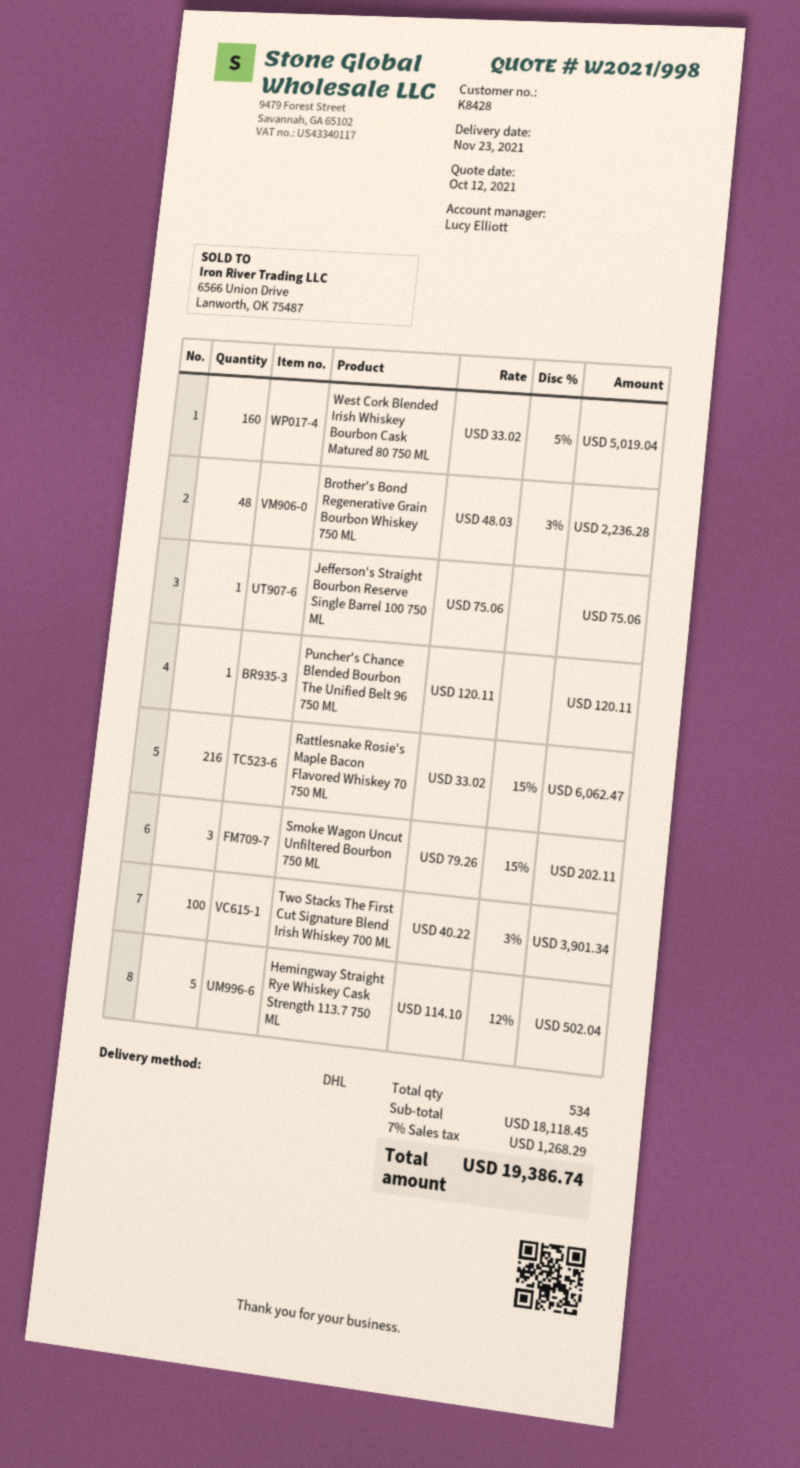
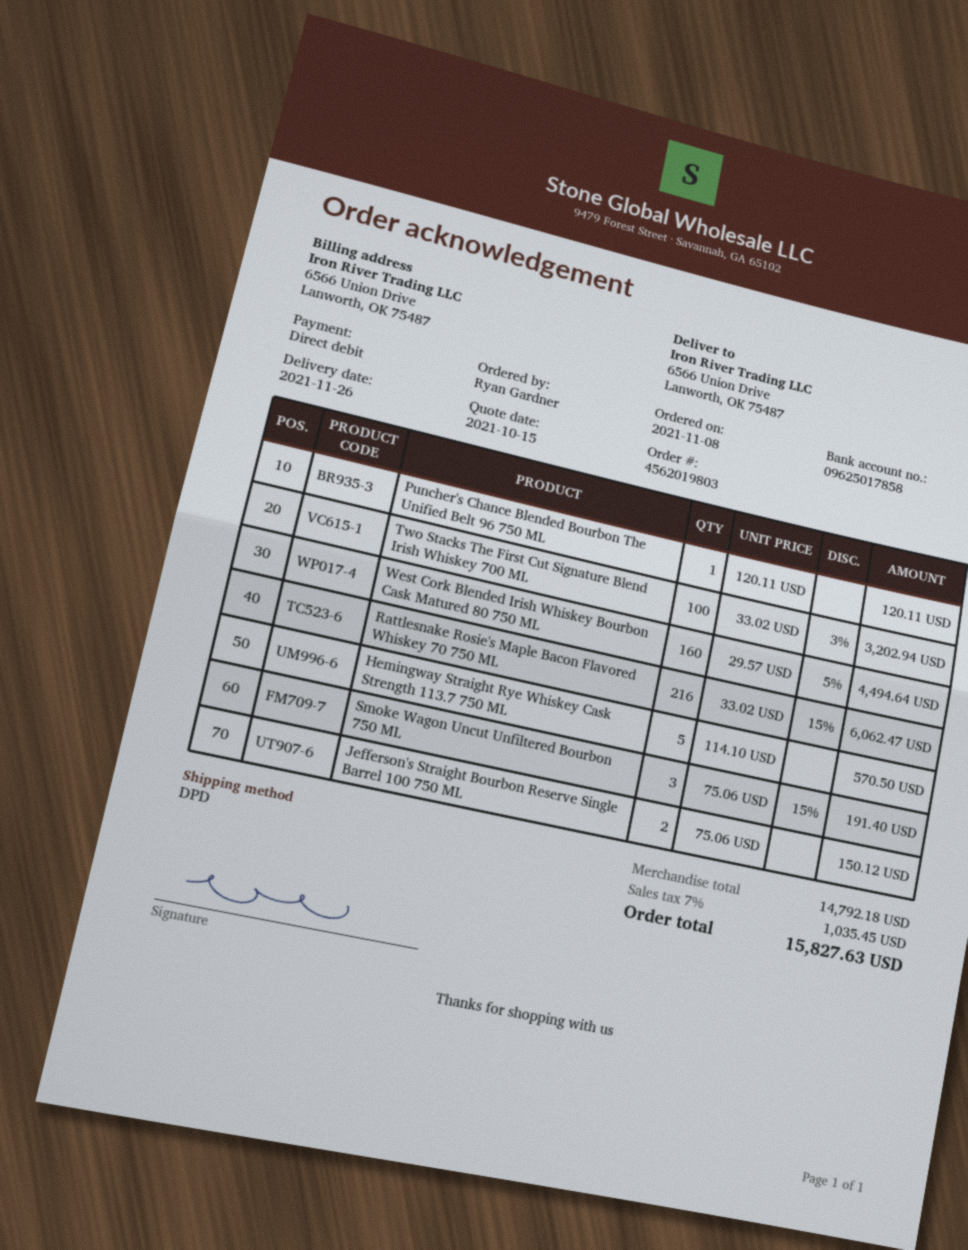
quote date: 2021-10-12 -> 2021-10-15
delivery date: 2021-11-23 -> 2021-11-26
shipping method: DHL -> DPD
West Cork Blended Irish Whiskey Bourbon Cask Matured 80 750 ML: 160 x 33.02 - 5% = 5019.04 -> 160 x 29.57 - 5% = 4494.64
Brother's Bond Regenerative Grain Bourbon Whiskey 750 ML: 48 x 48.03 - 3% = 2236.28 -> none
Jefferson's Straight Bourbon Reserve Single Barrel 100 750 ML: 1 x 75.06 = 75.06 -> 2 x 75.06 = 150.12
Smoke Wagon Uncut Unfiltered Bourbon 750 ML: 3 x 79.26 - 15% = 202.11 -> 3 x 75.06 - 15% = 191.40
Two Stacks The First Cut Signature Blend Irish Whiskey 700 ML: 100 x 40.22 - 3% = 3901.34 -> 100 x 33.02 - 3% = 3202.94
Hemingway Straight Rye Whiskey Cask Strength 113.7 750 ML: 5 x 114.10 - 12% = 502.04 -> 5 x 114.10 = 570.50
subtotal: 18118.45 -> 14792.18
tax: 7% = 1268.29 -> 7% = 1035.45
total: 19386.74 -> 15827.63

